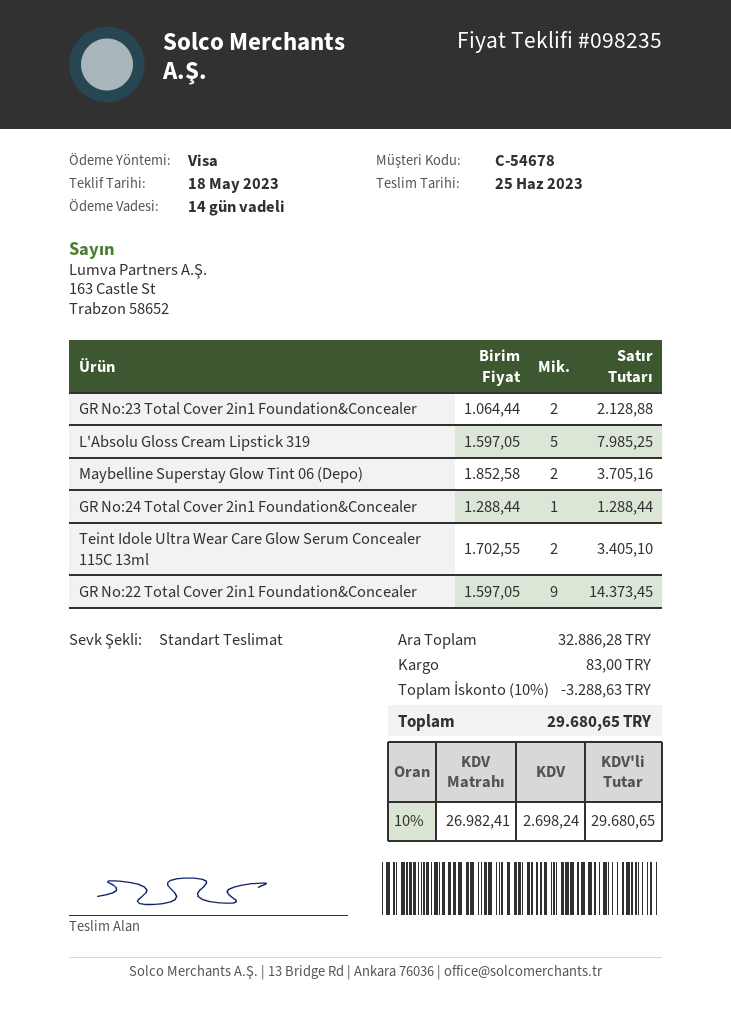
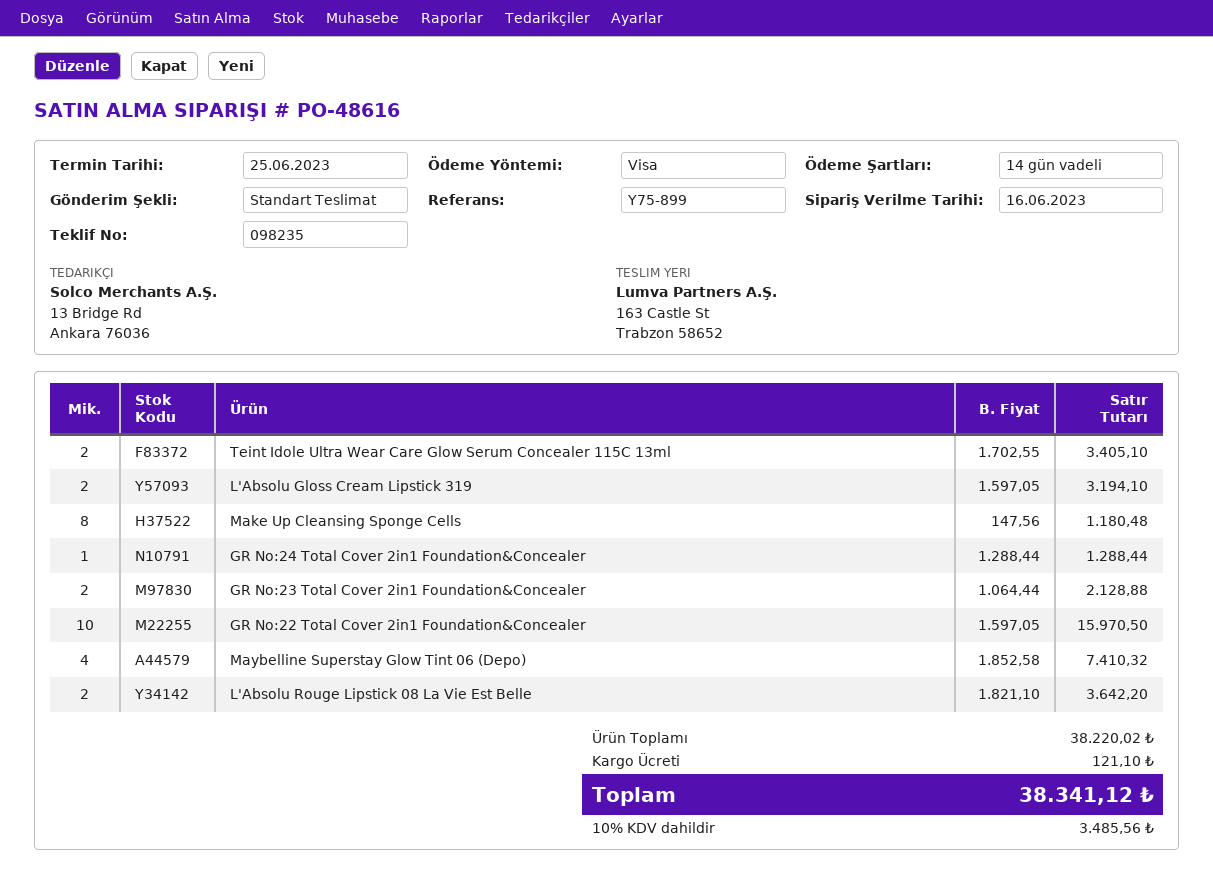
L'Absolu Gloss Cream Lipstick 319: 5 x 1597.05 = 7985.25 -> 2 x 1597.05 = 3194.10
Maybelline Superstay Glow Tint 06 (Depo): 2 x 1852.58 = 3705.16 -> 4 x 1852.58 = 7410.32
GR No:22 Total Cover 2in1 Foundation&Concealer: 9 x 1597.05 = 14373.45 -> 10 x 1597.05 = 15970.50
Make Up Cleansing Sponge Cells: none -> 8 x 147.56 = 1180.48
L'Absolu Rouge Lipstick 08 La Vie Est Belle: none -> 2 x 1821.10 = 3642.20
subtotal: 32886.28 -> 38220.02
discount: 10% = 3288.63 -> none
shipping: 83.00 -> 121.10
tax: 10% = 2698.24 -> 10% = 3485.56
total: 29680.65 -> 38341.12

